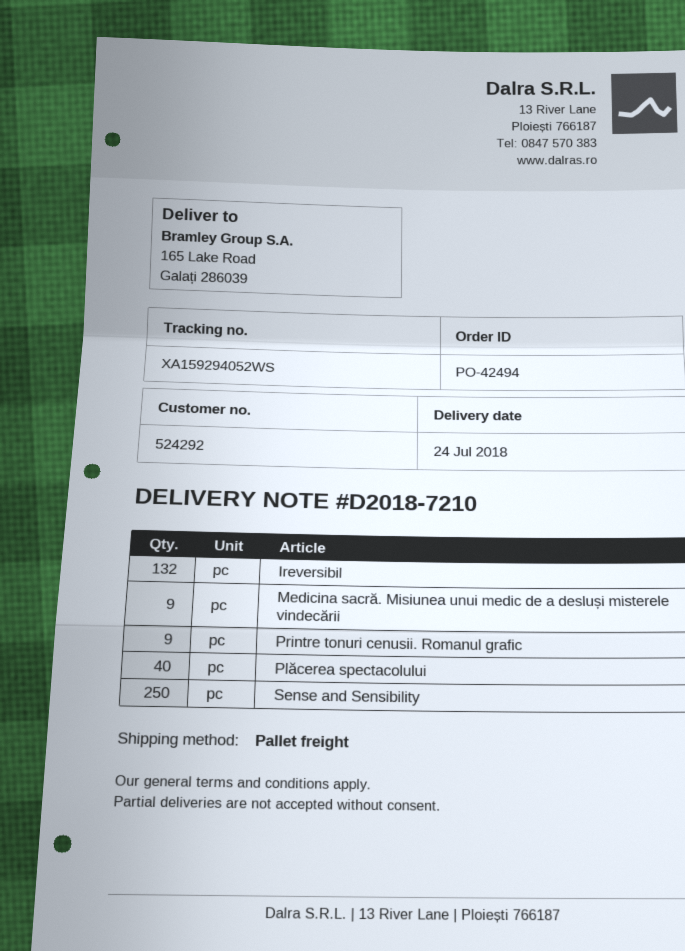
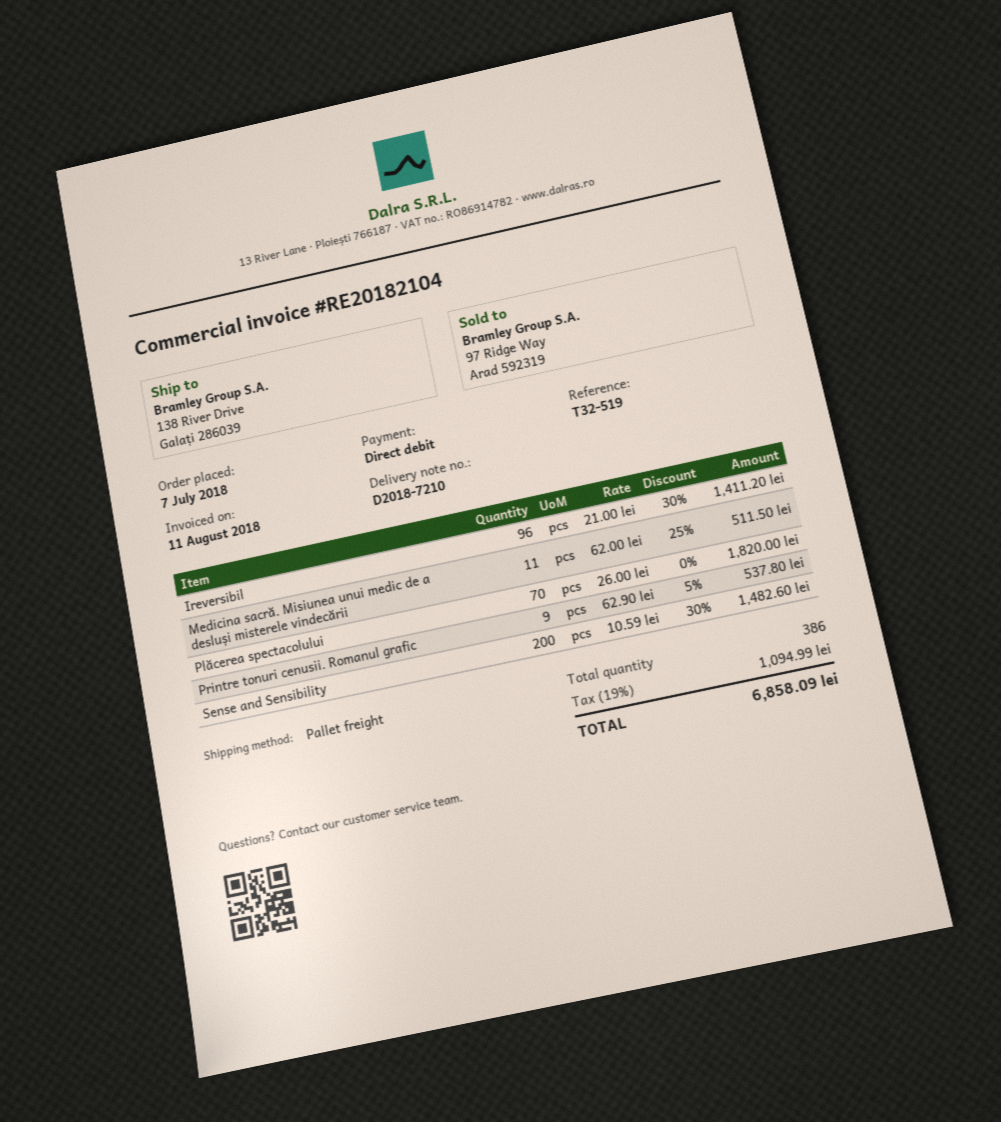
ship to: 165 Lake Road, Galați 286039 -> 138 River Drive, Galați 286039
Ireversibil: 132 -> 96
Medicina sacră. Misiunea unui medic de a desluși misterele vindecării: 9 -> 11
Plăcerea spectacolului: 40 -> 70
Sense and Sensibility: 250 -> 200

